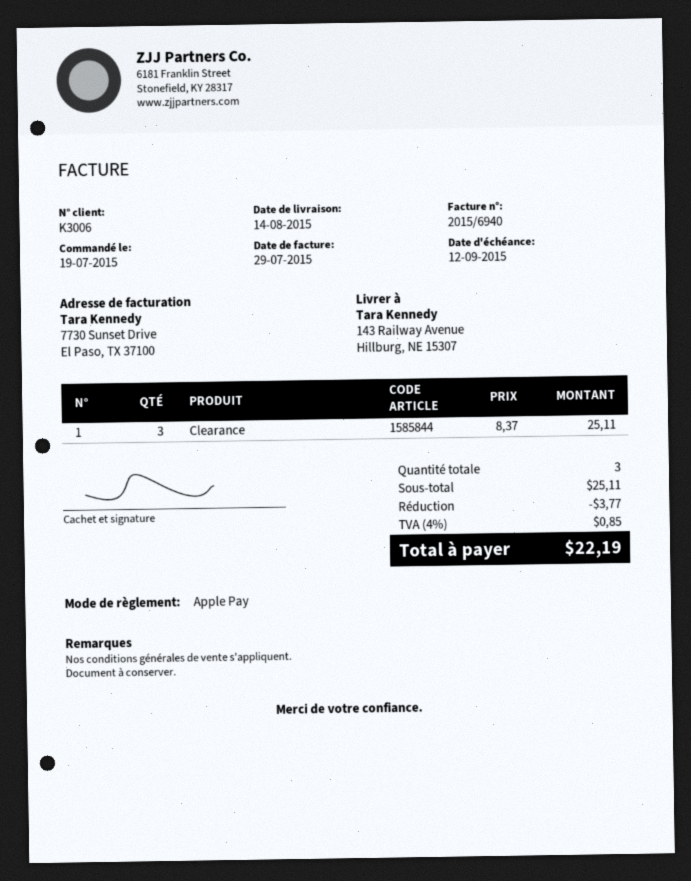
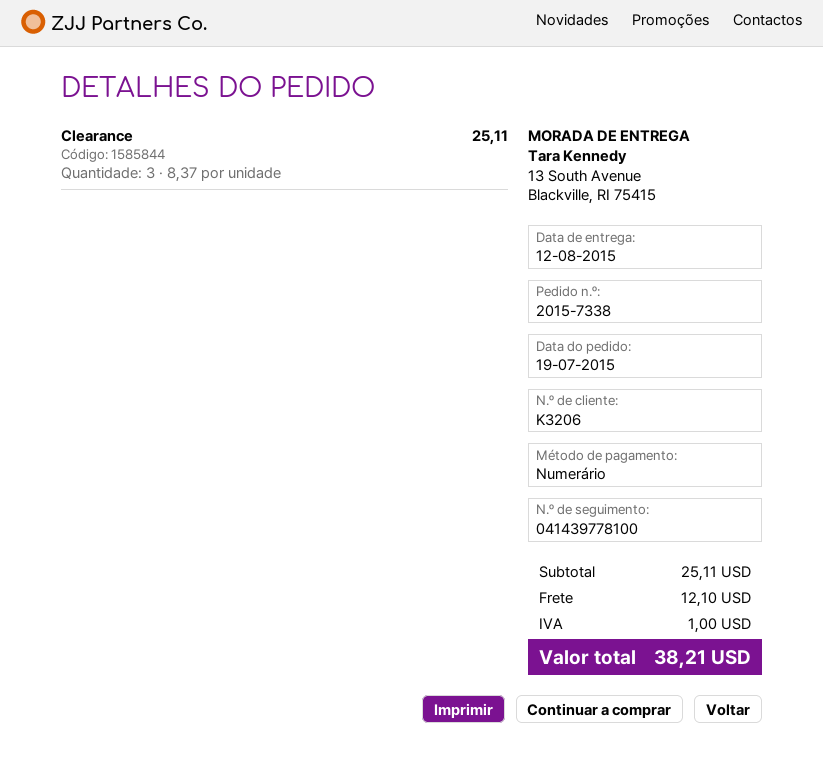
delivery date: 2015-08-14 -> 2015-08-12
customer number: K3006 -> K3206
payment method: Apple Pay -> cash
ship to: 143 Railway Avenue, Hillburg, NE 15307 -> 13 South Avenue, Blackville, RI 75415
discount: 3.77 -> none
shipping: none -> 12.10
tax: 0.85 -> 1.00
total: 22.19 -> 38.21

